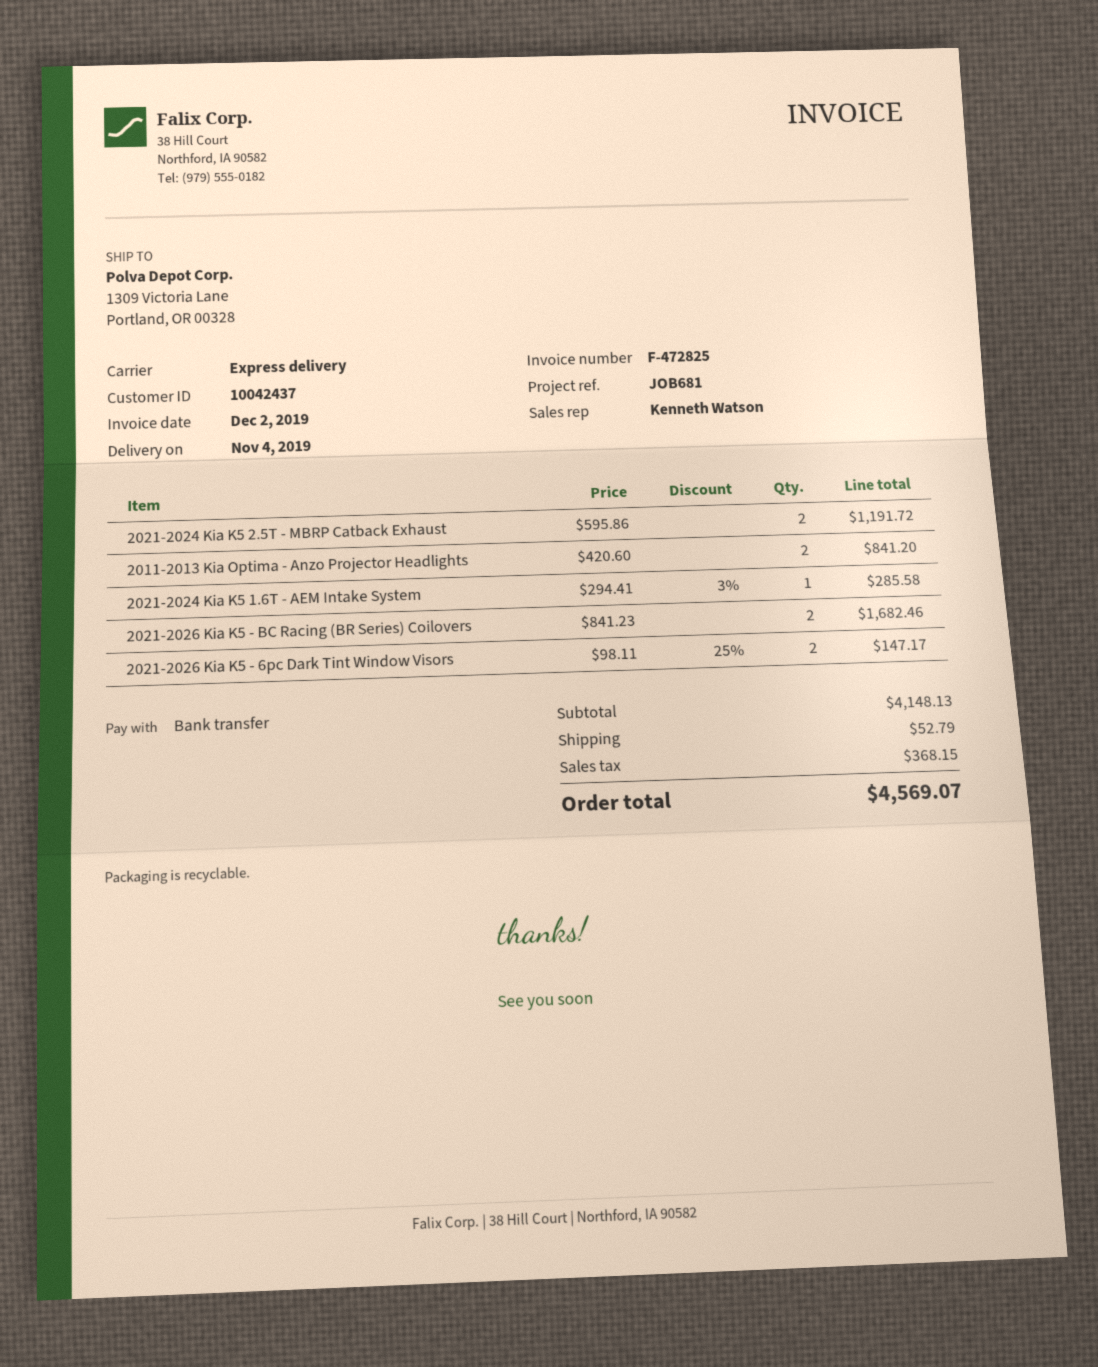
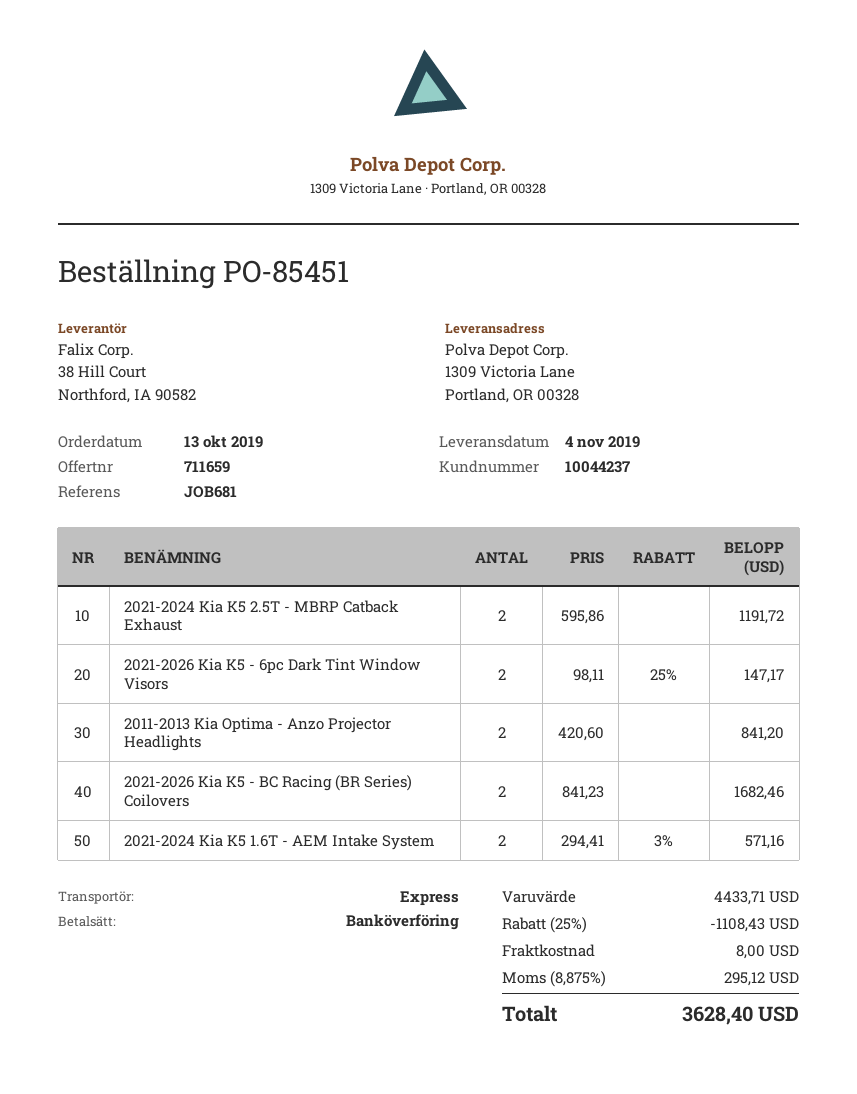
customer number: 10042437 -> 10044237
2021-2024 Kia K5 1.6T - AEM Intake System: 1 x 294.41 - 3% = 285.58 -> 2 x 294.41 - 3% = 571.16
subtotal: 4148.13 -> 4433.71
discount: none -> 25% = 1108.43
shipping: 52.79 -> 8.00
tax: 368.15 -> 295.12
total: 4569.07 -> 3628.40

